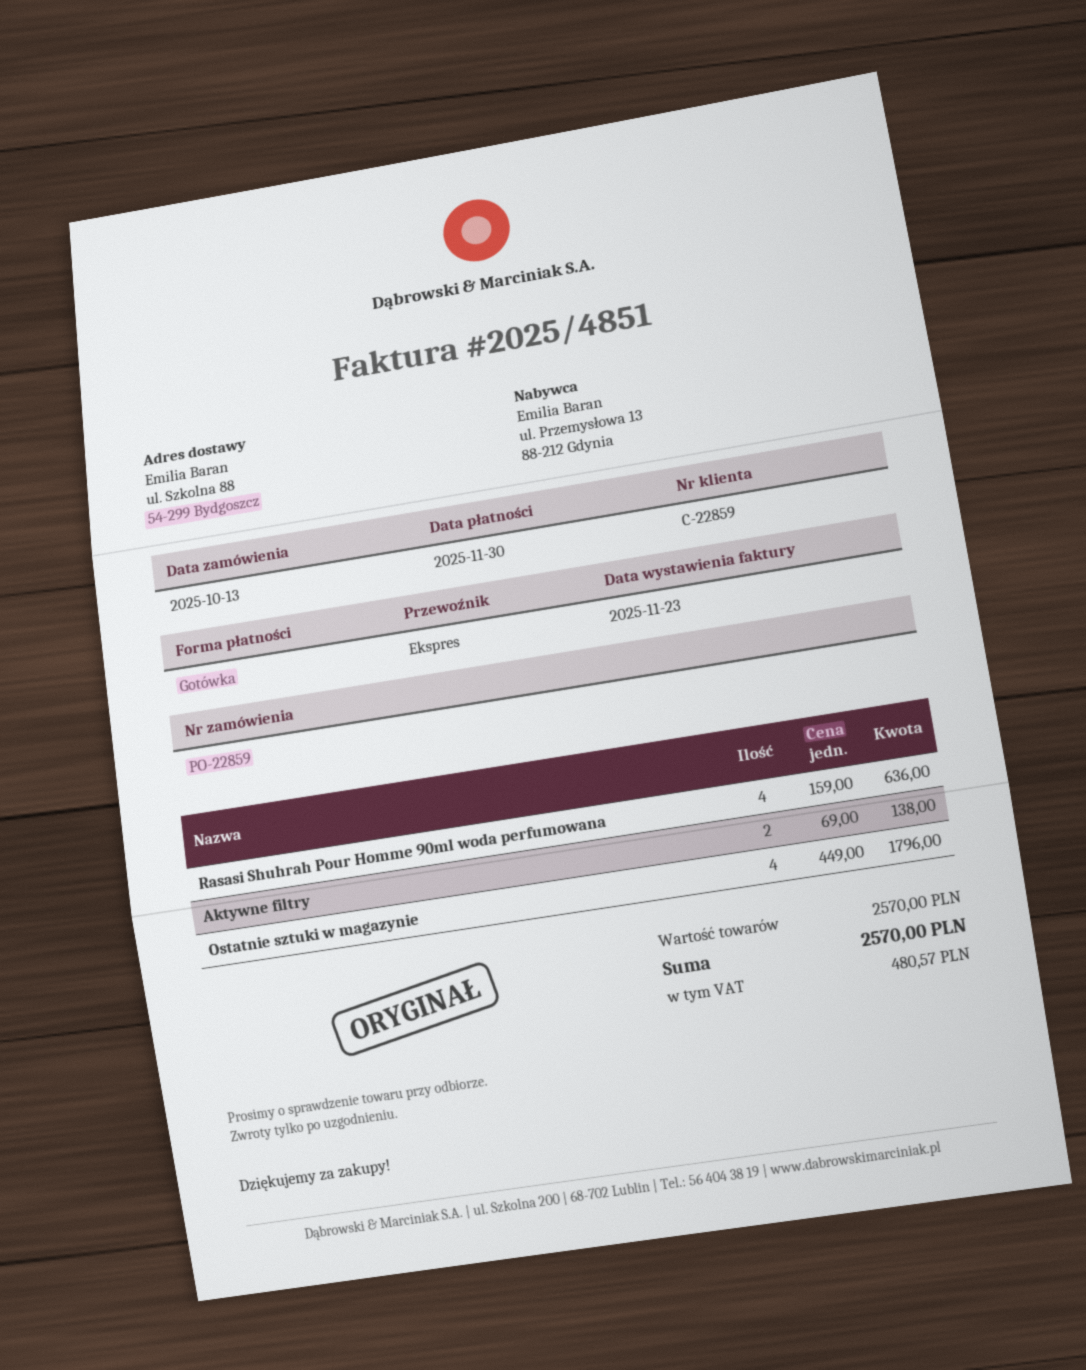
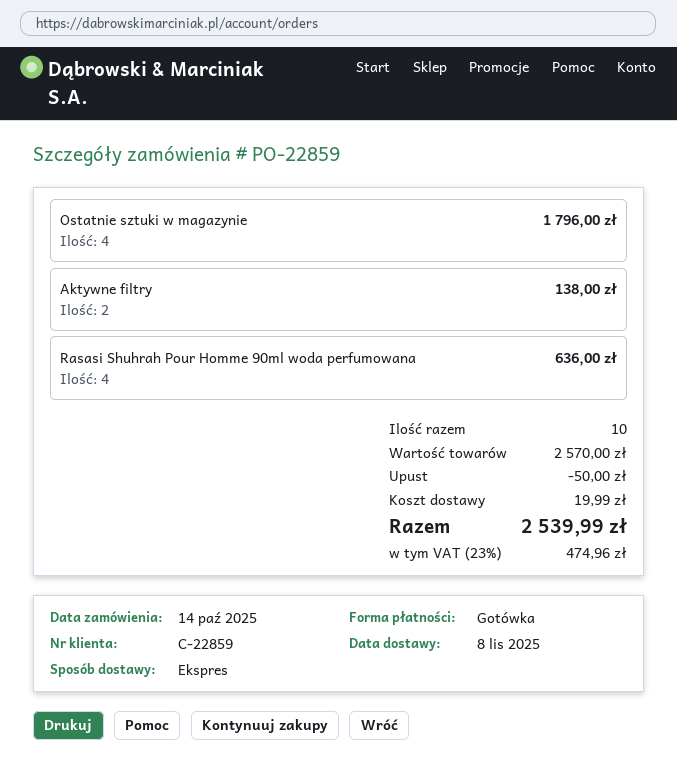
order date: 2025-10-13 -> 2025-10-14
discount: none -> 50.00
shipping: none -> 19.99
tax: 480.57 -> 474.96
total: 2570.00 -> 2539.99

